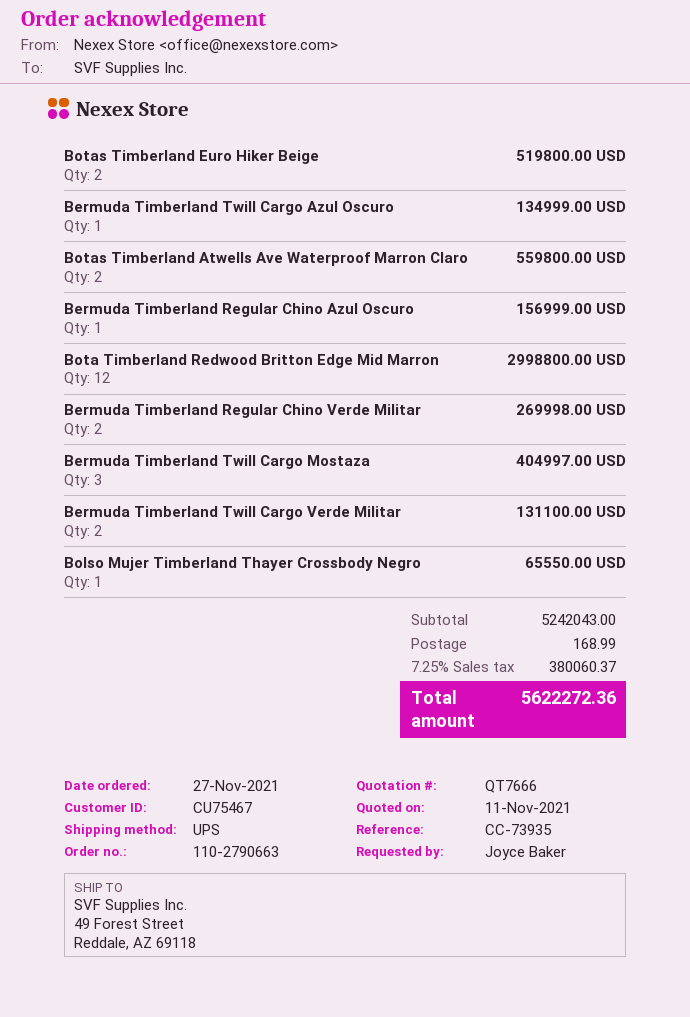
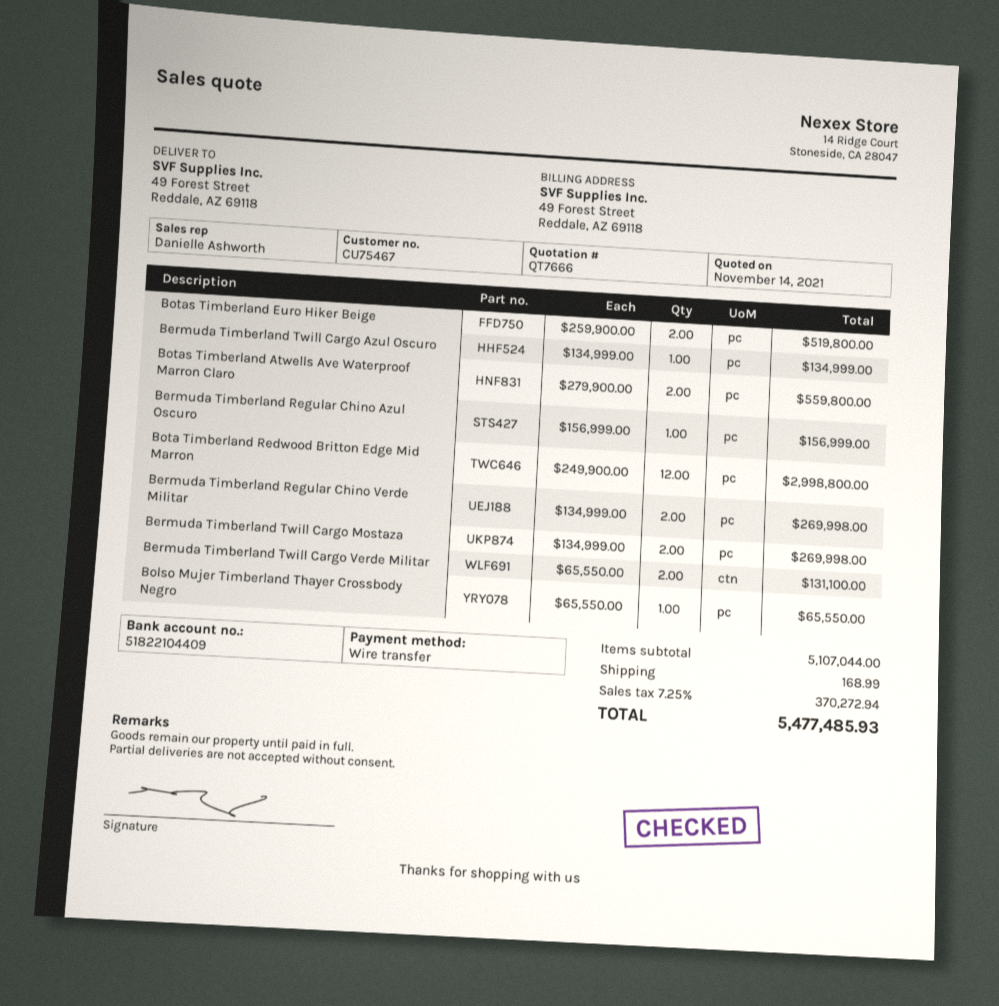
quote date: 2021-11-11 -> 2021-11-14
Bermuda Timberland Twill Cargo Mostaza: 3 for 404997.00 -> 2 for 269998.00
subtotal: 5242043.00 -> 5107044.00
tax: 7.25% = 380060.37 -> 7.25% = 370272.94
total: 5622272.36 -> 5477485.93

